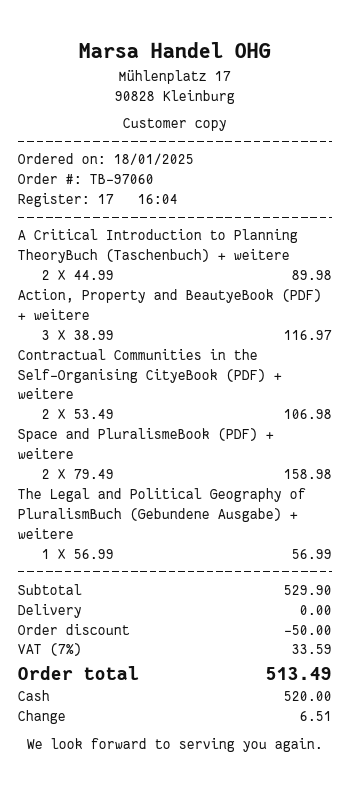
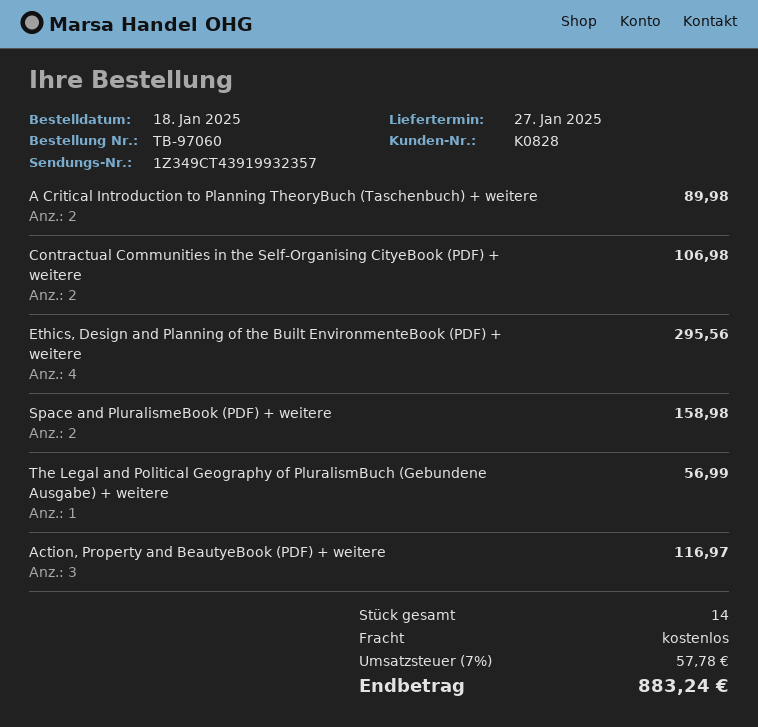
Ethics, Design and Planning of the Built EnvironmenteBook (PDF) + weitere: none -> 4 for 295.56
discount: 50.00 -> none
tax: 7% = 33.59 -> 7% = 57.78
total: 513.49 -> 883.24

